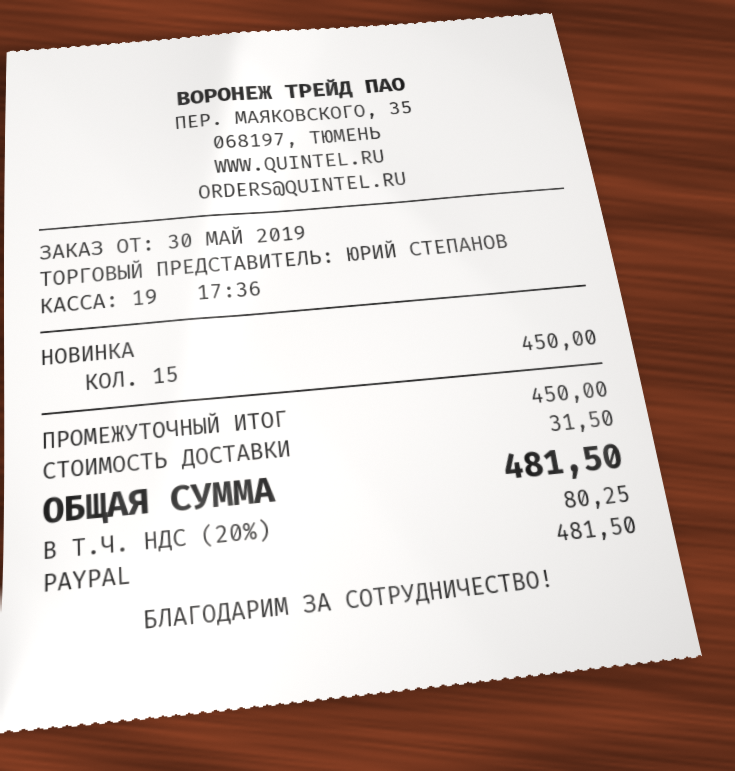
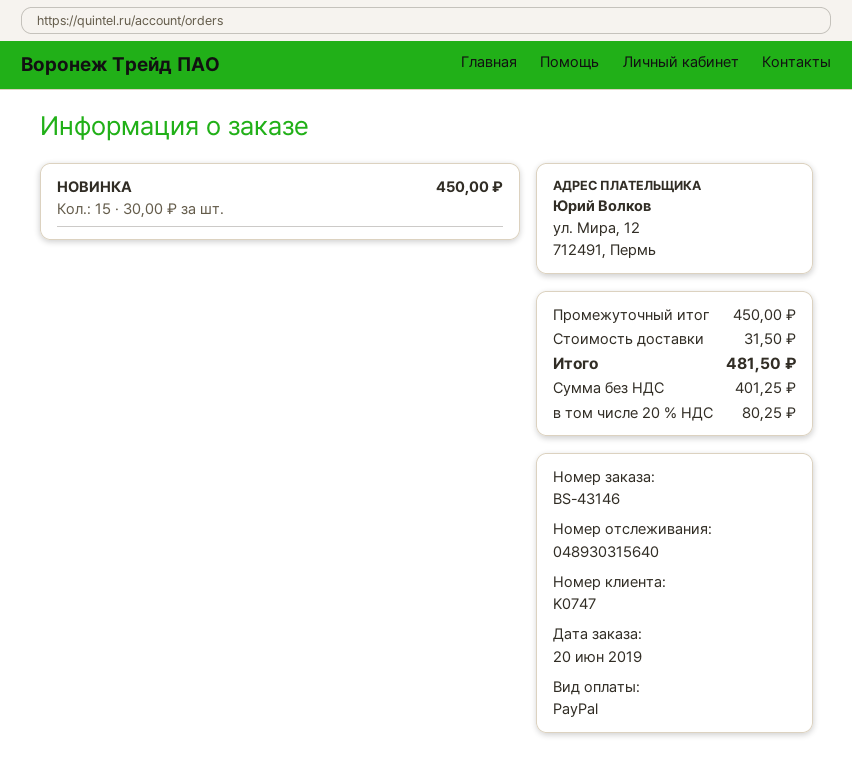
order date: 2019-05-30 -> 2019-06-20

